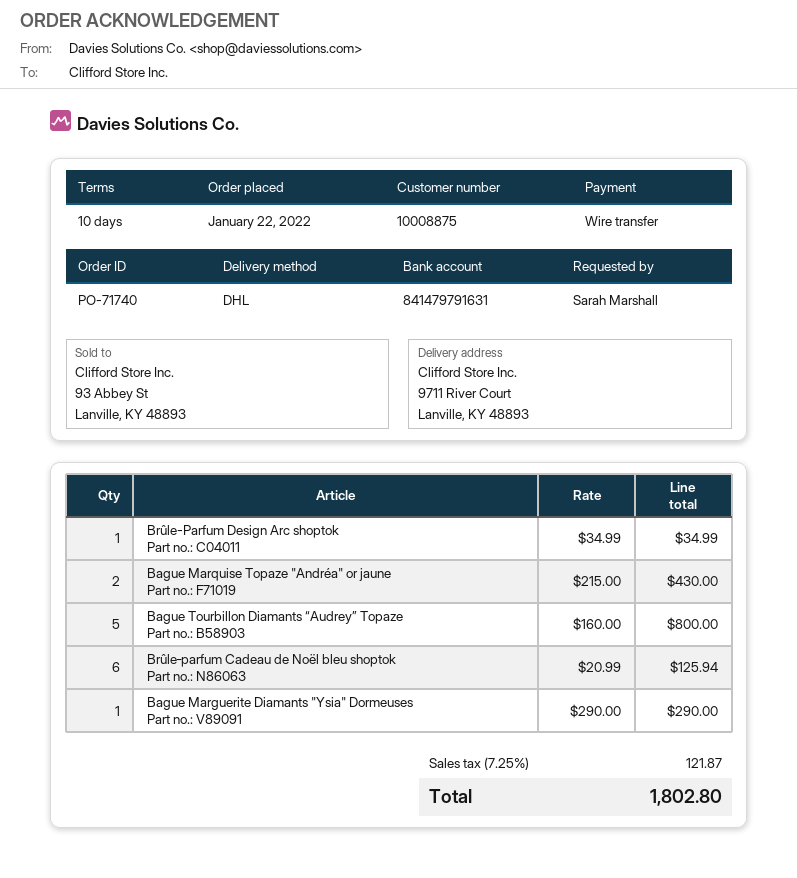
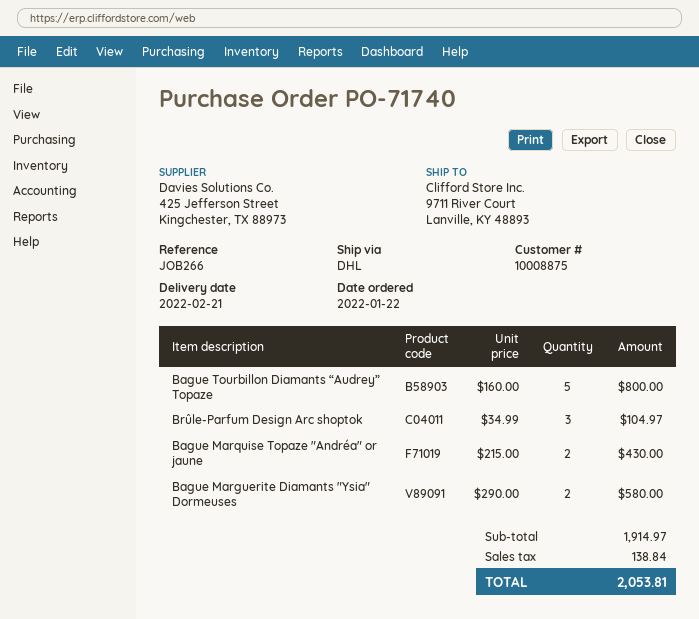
Brûle-Parfum Design Arc shoptok: 1 x 34.99 = 34.99 -> 3 x 34.99 = 104.97
Brûle‑parfum Cadeau de Noël bleu shoptok: 6 x 20.99 = 125.94 -> none
Bague Marguerite Diamants "Ysia" Dormeuses: 1 x 290.00 = 290.00 -> 2 x 290.00 = 580.00
tax: 121.87 -> 138.84
total: 1802.80 -> 2053.81

